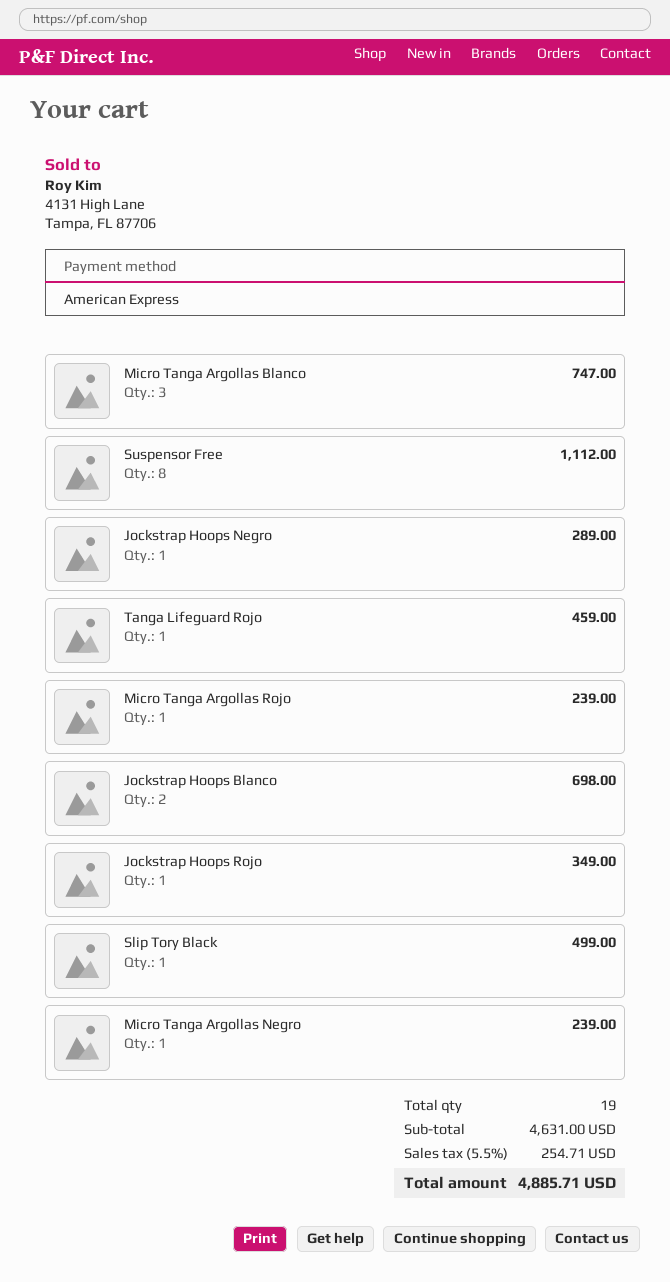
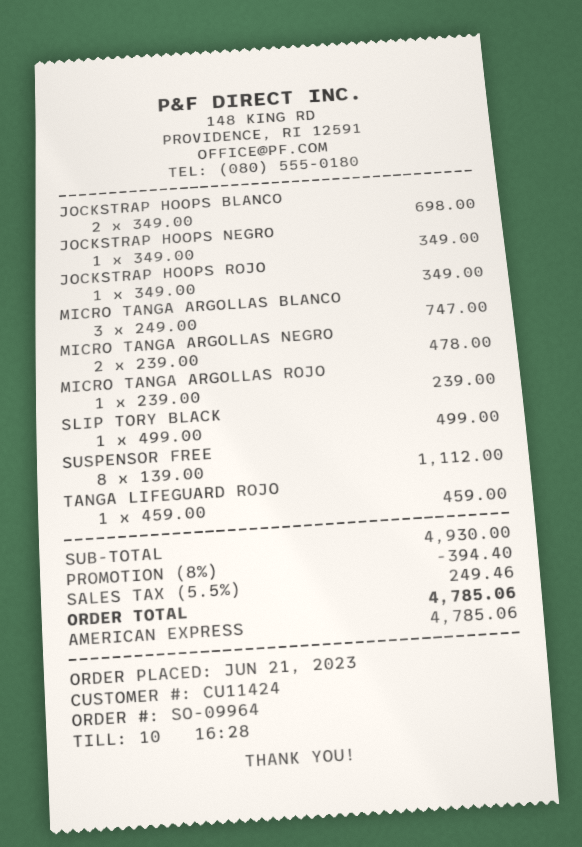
Jockstrap Hoops Negro: 1 for 289.00 -> 1 for 349.00
Micro Tanga Argollas Negro: 1 for 239.00 -> 2 for 478.00
subtotal: 4631.00 -> 4930.00
discount: none -> 8% = 394.40
tax: 5.5% = 254.71 -> 5.5% = 249.46
total: 4885.71 -> 4785.06

